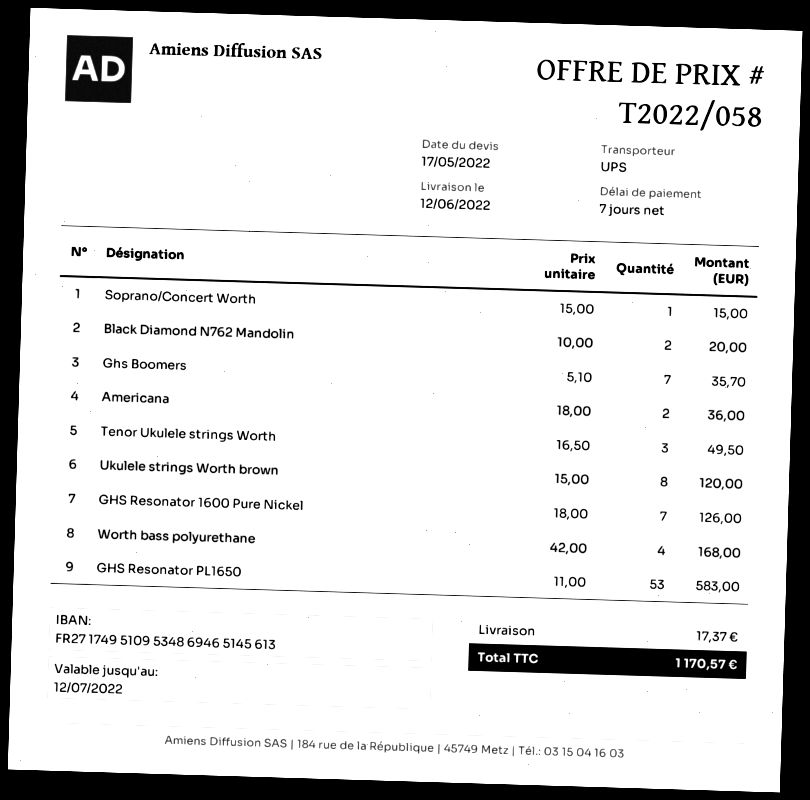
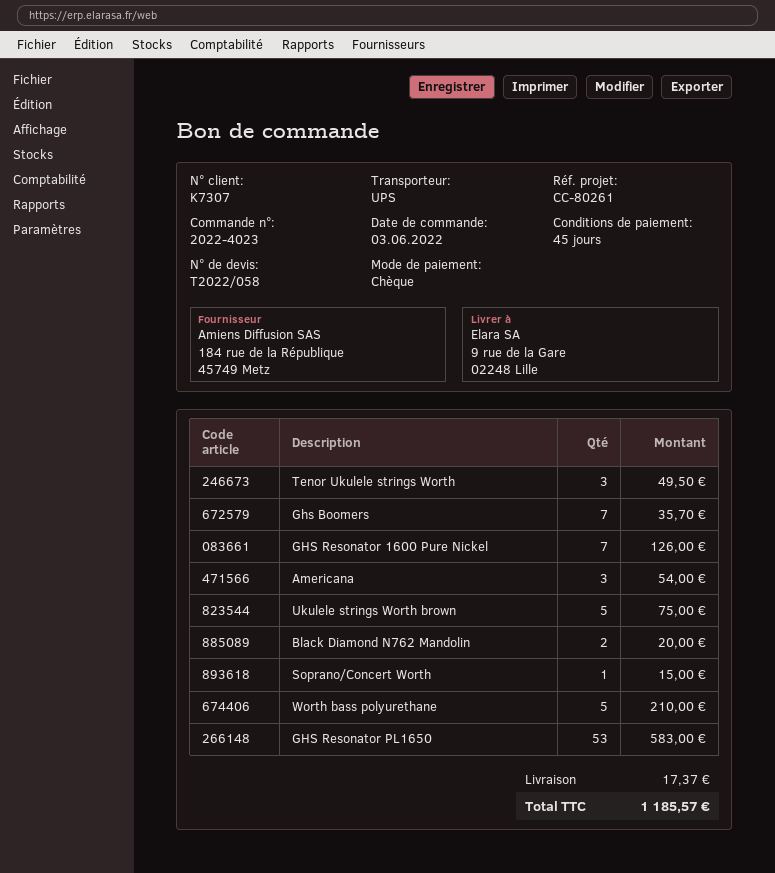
payment terms: 7 days -> 45 days
Americana: 2 for 36.00 -> 3 for 54.00
Ukulele strings Worth brown: 8 for 120.00 -> 5 for 75.00
Worth bass polyurethane: 4 for 168.00 -> 5 for 210.00
total: 1170.57 -> 1185.57

